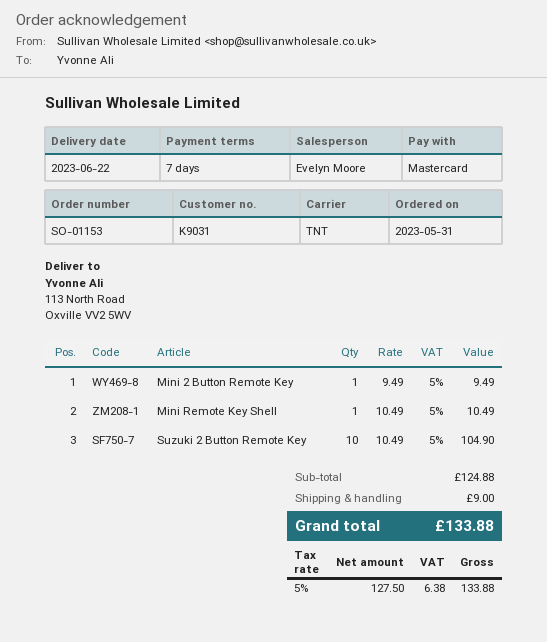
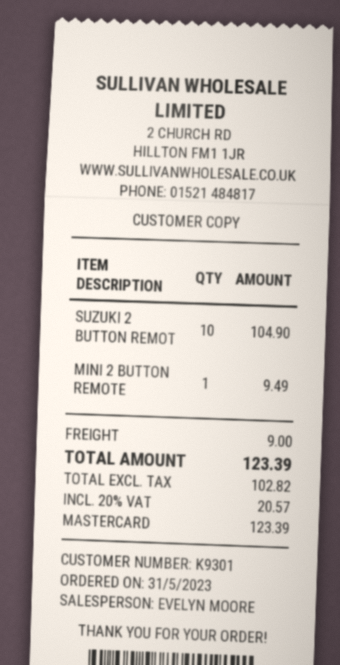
customer number: K9031 -> K9301
Mini Remote Key Shell: 1 for 10.49 -> none
net: 127.50 -> 102.82
tax: 5% = 6.38 -> 20% = 20.57
total: 133.88 -> 123.39

